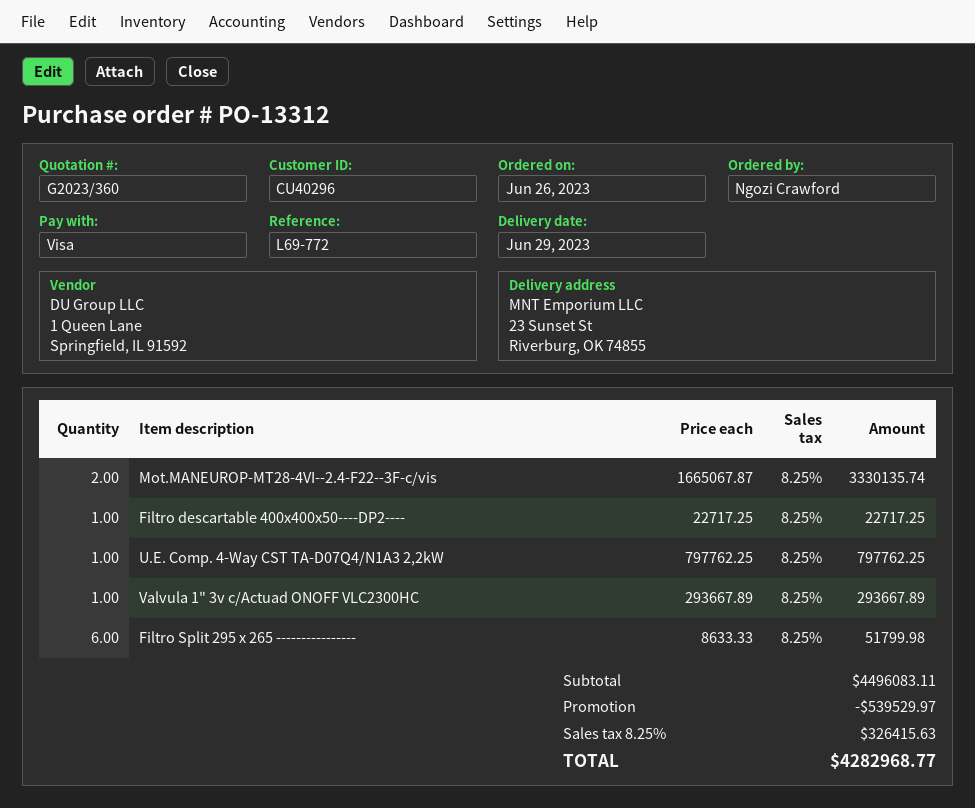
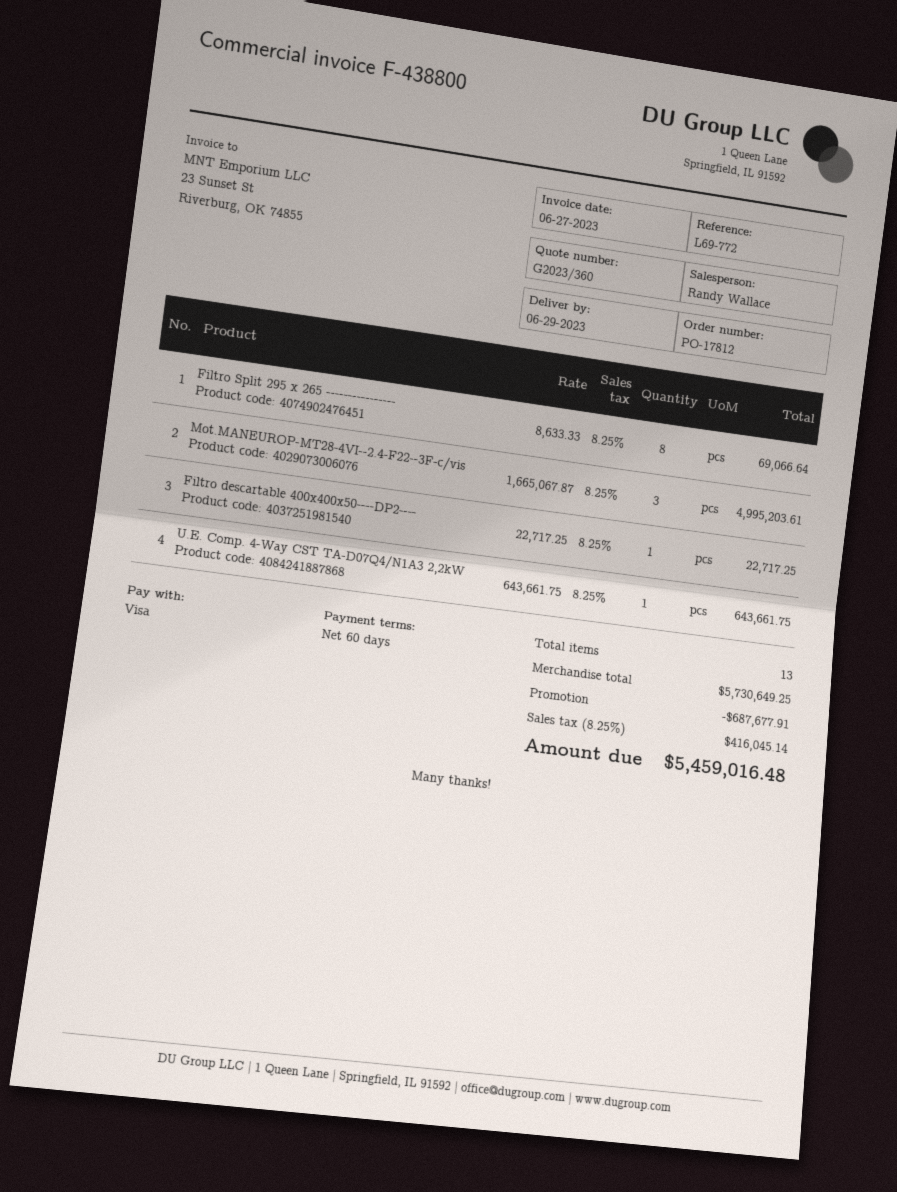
order number: PO-13312 -> PO-17812
Mot.MANEUROP-MT28-4VI--2.4-F22--3F-c/vis: 2 x 1665067.87 = 3330135.74 -> 3 x 1665067.87 = 4995203.61
U.E. Comp. 4-Way CST TA-D07Q4/N1A3 2,2kW: 1 x 797762.25 = 797762.25 -> 1 x 643661.75 = 643661.75
Valvula 1" 3v c/Actuad ONOFF VLC2300HC: 1 x 293667.89 = 293667.89 -> none
Filtro Split 295 x 265 ----------------: 6 x 8633.33 = 51799.98 -> 8 x 8633.33 = 69066.64
subtotal: 4496083.11 -> 5730649.25
discount: 539529.97 -> 687677.91
tax: 8.25% = 326415.63 -> 8.25% = 416045.14
total: 4282968.77 -> 5459016.48

